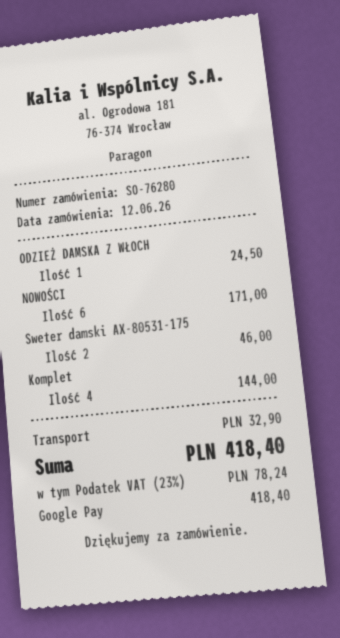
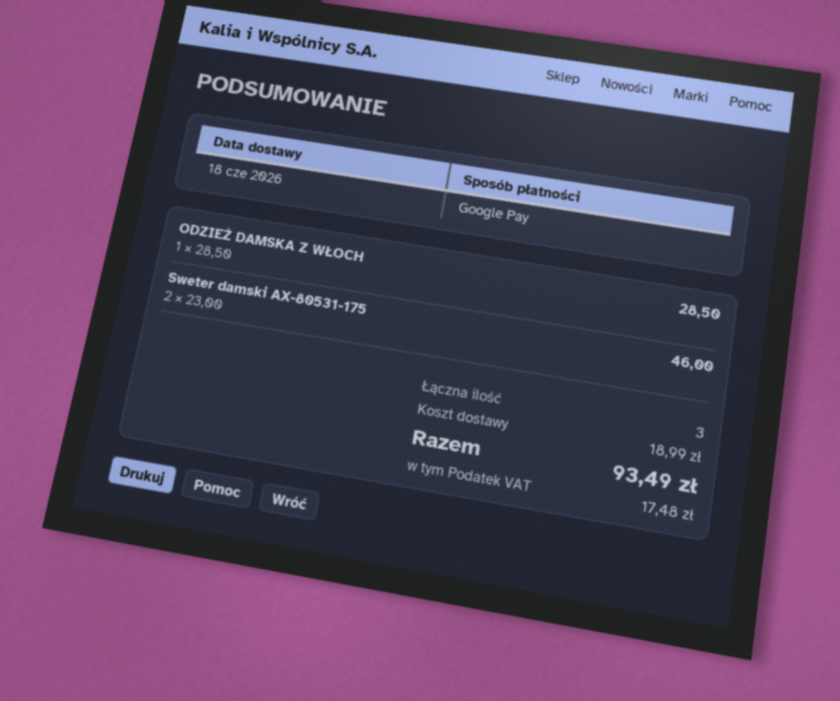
ODZIEŻ DAMSKA Z WŁOCH: 1 for 24.50 -> 1 for 28.50
NOWOŚCI: 6 for 171.00 -> none
Komplet: 4 for 144.00 -> none
shipping: 32.90 -> 18.99
tax: 78.24 -> 17.48
total: 418.40 -> 93.49

